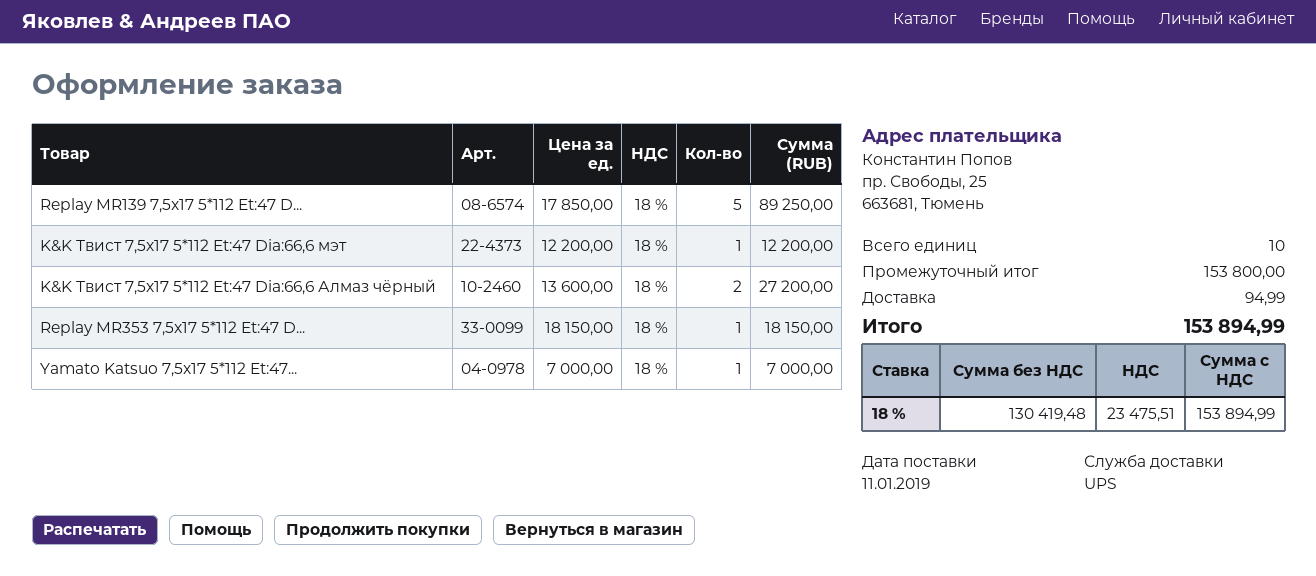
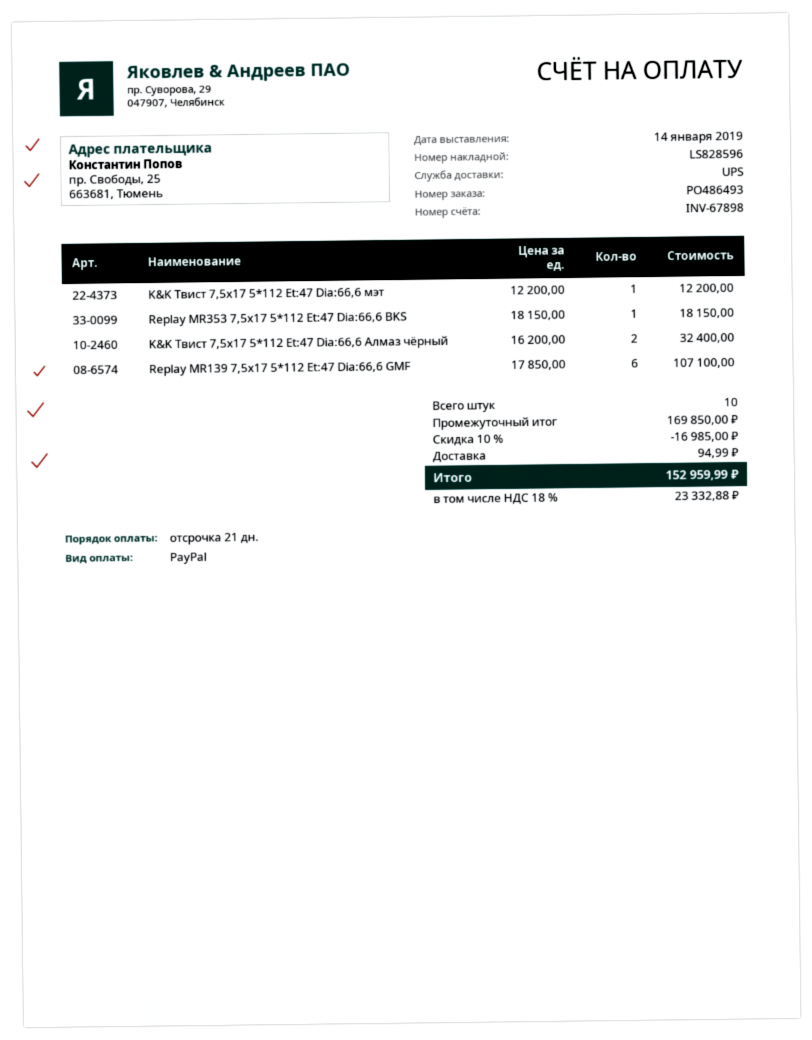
Replay MR139 7,5x17 5*112 Et:47 D...: 5 x 17850.00 = 89250.00 -> 6 x 17850.00 = 107100.00
K&K Твист 7,5x17 5*112 Et:47 Dia:66,6 Алмаз чёрный: 2 x 13600.00 = 27200.00 -> 2 x 16200.00 = 32400.00
Yamato Katsuo 7,5x17 5*112 Et:47...: 1 x 7000.00 = 7000.00 -> none
subtotal: 153800.00 -> 169850.00
discount: none -> 10% = 16985.00
tax: 18% = 23475.51 -> 18% = 23332.88
total: 153894.99 -> 152959.99

